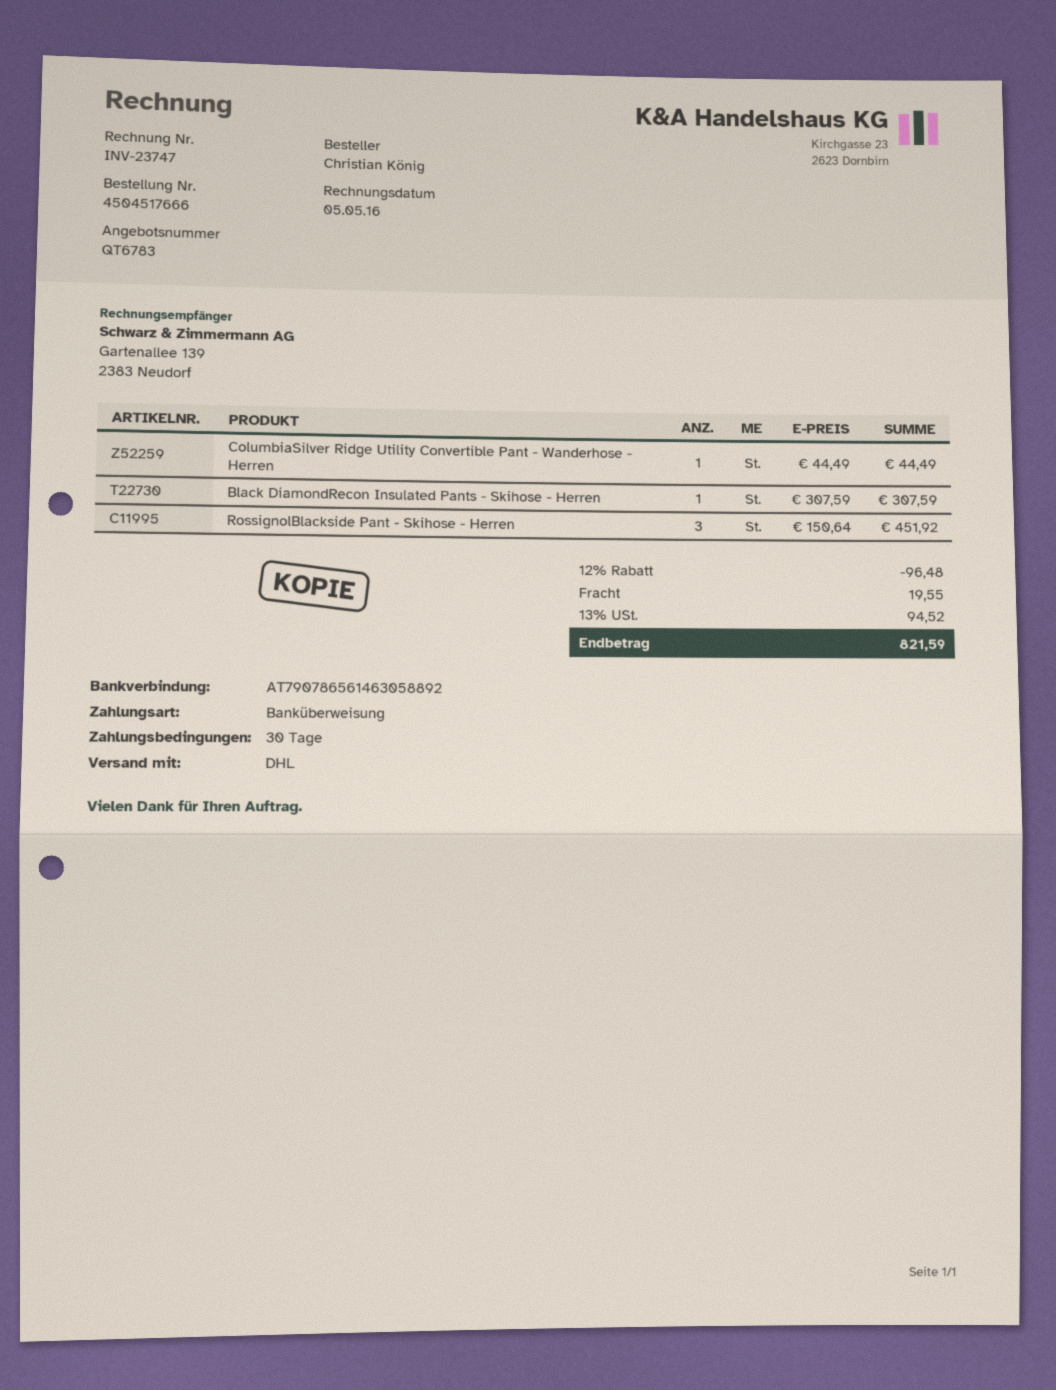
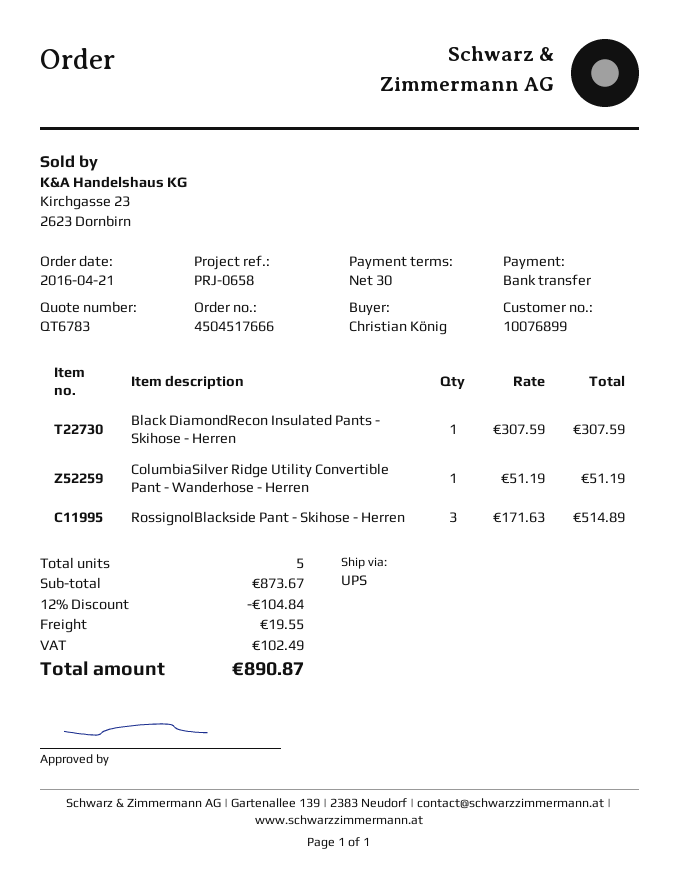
shipping method: DHL -> UPS
ColumbiaSilver Ridge Utility Convertible Pant - Wanderhose - Herren: 1 x 44.49 = 44.49 -> 1 x 51.19 = 51.19
RossignolBlackside Pant - Skihose - Herren: 3 x 150.64 = 451.92 -> 3 x 171.63 = 514.89
discount: 12% = 96.48 -> 12% = 104.84
tax: 94.52 -> 102.49
total: 821.59 -> 890.87

